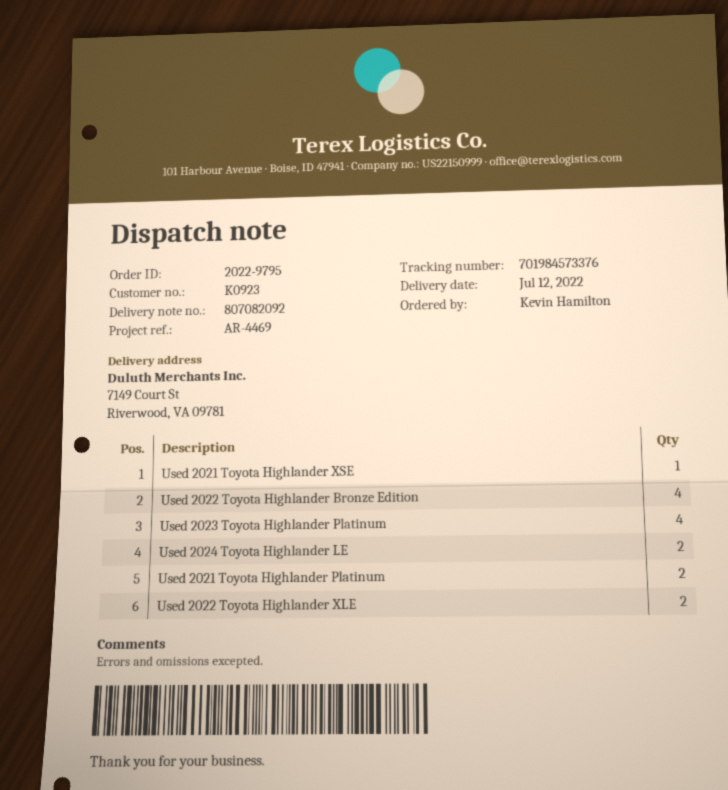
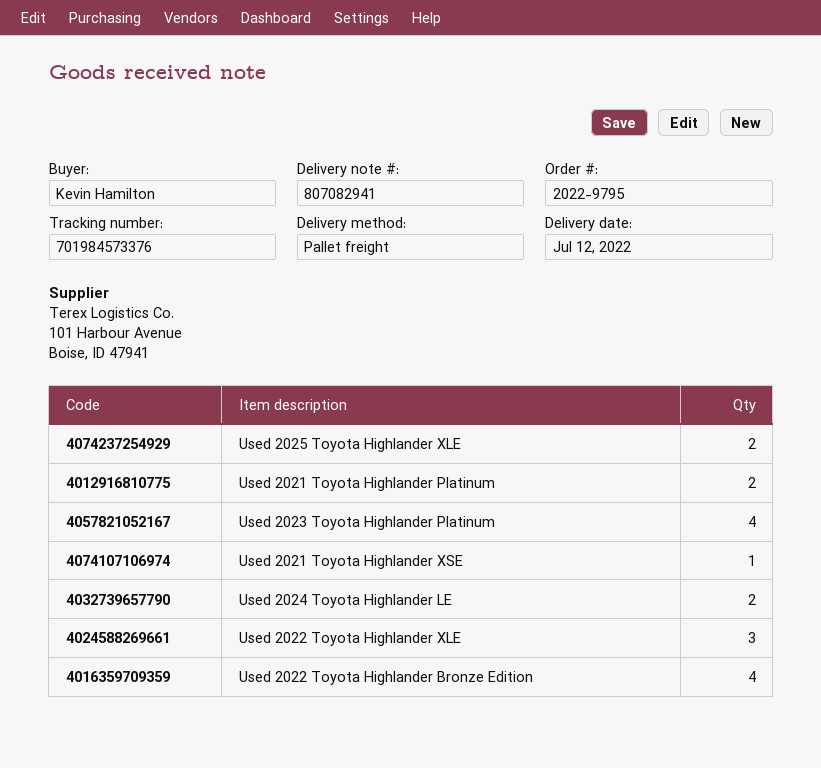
delivery note number: 807082092 -> 807082941
Used 2022 Toyota Highlander XLE: 2 -> 3
Used 2025 Toyota Highlander XLE: none -> 2

